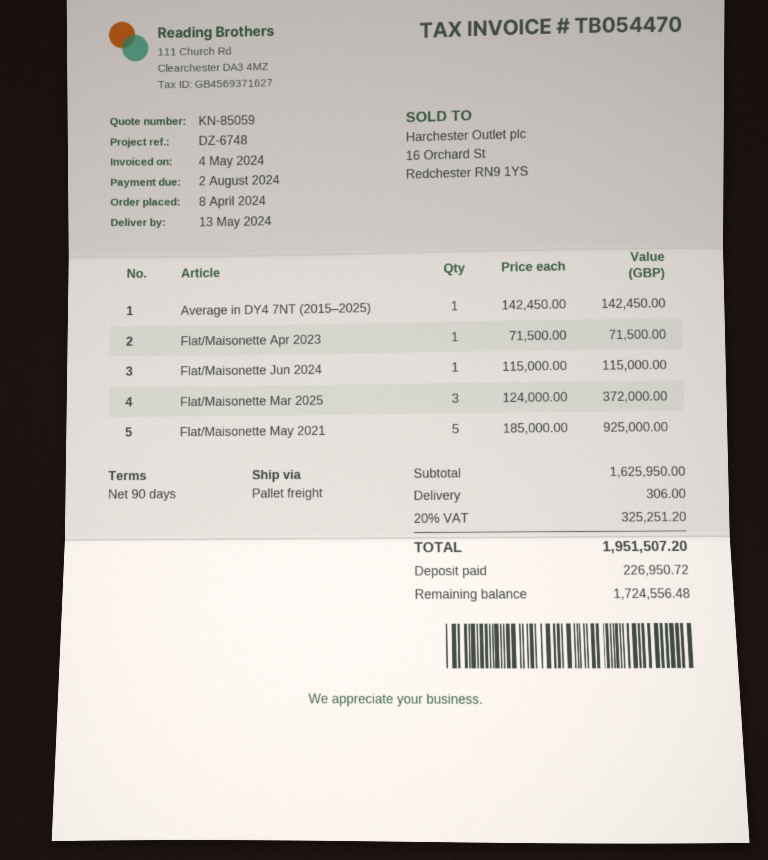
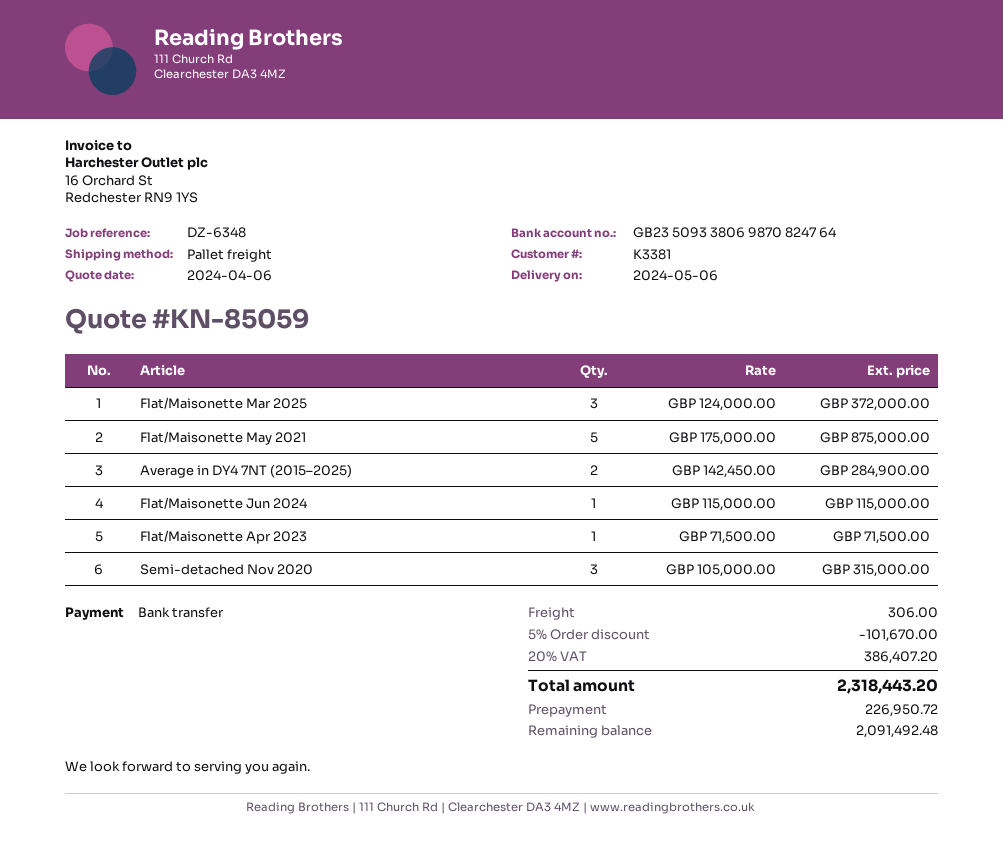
delivery date: 2024-05-13 -> 2024-05-06
reference: DZ-6748 -> DZ-6348
Average in DY4 7NT (2015–2025): 1 x 142450.00 = 142450.00 -> 2 x 142450.00 = 284900.00
Flat/Maisonette May 2021: 5 x 185000.00 = 925000.00 -> 5 x 175000.00 = 875000.00
Semi-detached Nov 2020: none -> 3 x 105000.00 = 315000.00
discount: none -> 5% = 101670.00
tax: 20% = 325251.20 -> 20% = 386407.20
total: 1951507.20 -> 2318443.20
balance: 1724556.48 -> 2091492.48

